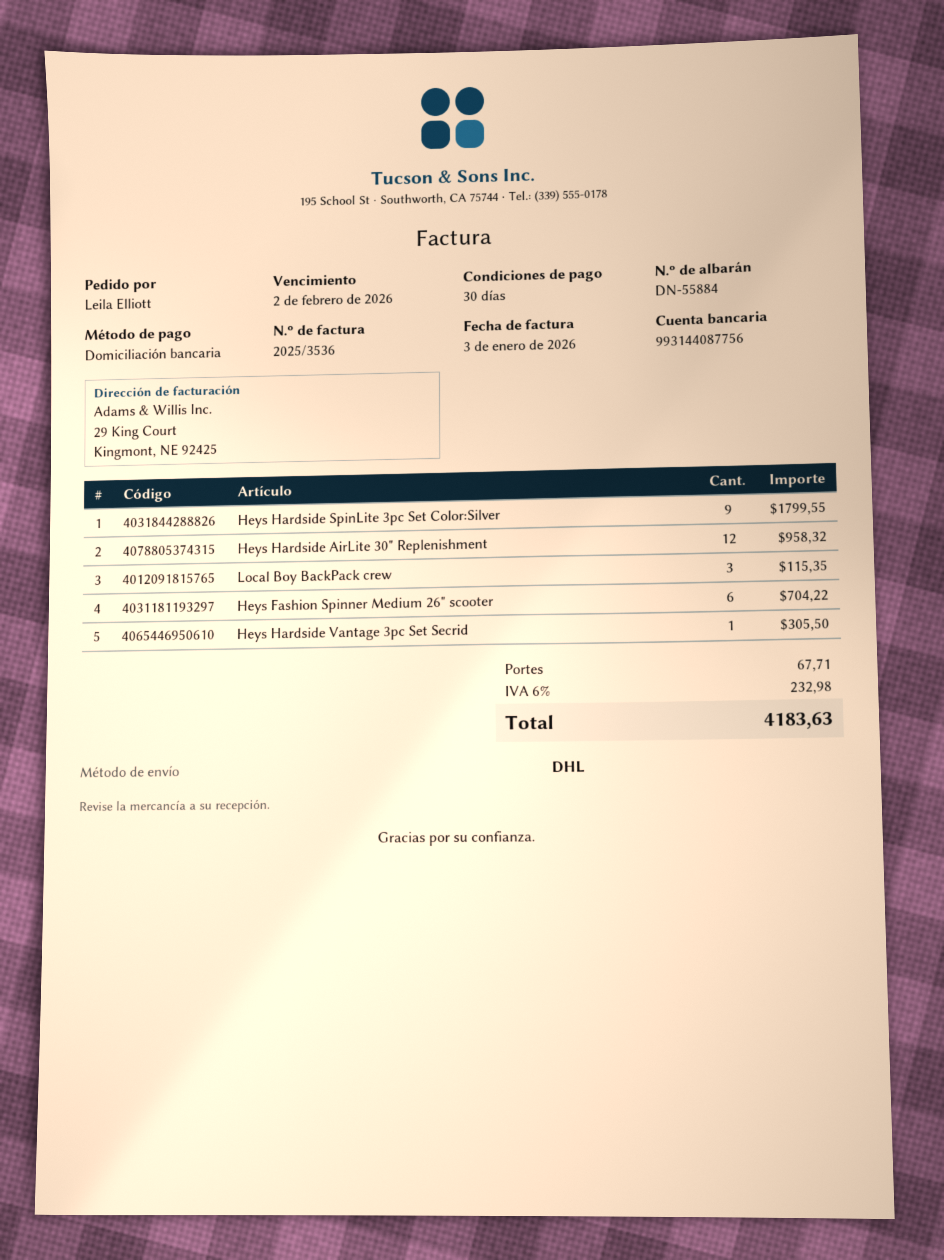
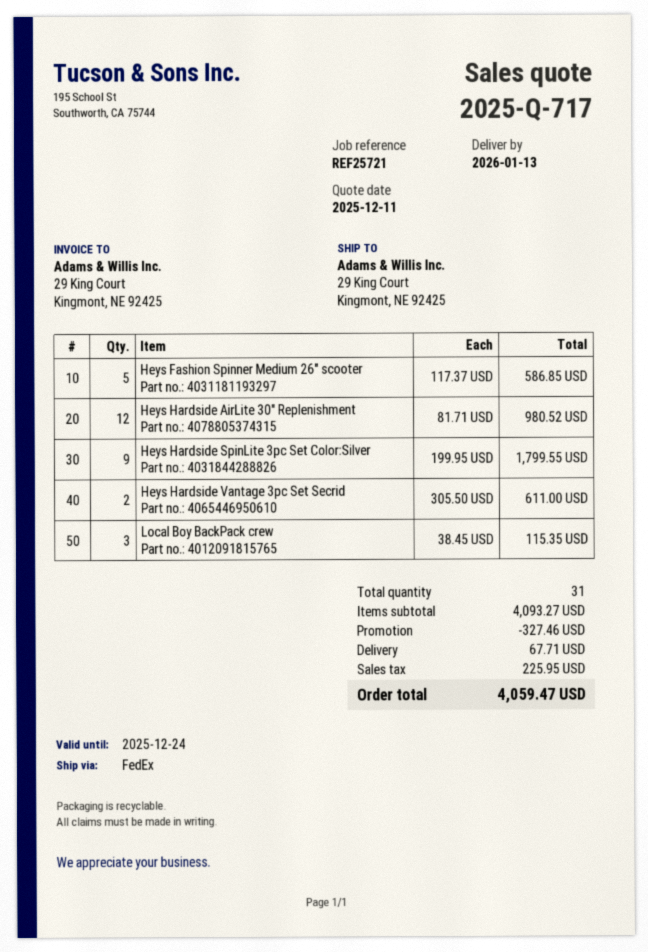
shipping method: DHL -> FedEx
Heys Hardside AirLite 30" Replenishment: 12 for 958.32 -> 12 for 980.52
Heys Fashion Spinner Medium 26" scooter: 6 for 704.22 -> 5 for 586.85
Heys Hardside Vantage 3pc Set Secrid: 1 for 305.50 -> 2 for 611.00
discount: none -> 327.46
tax: 232.98 -> 225.95
total: 4183.63 -> 4059.47

